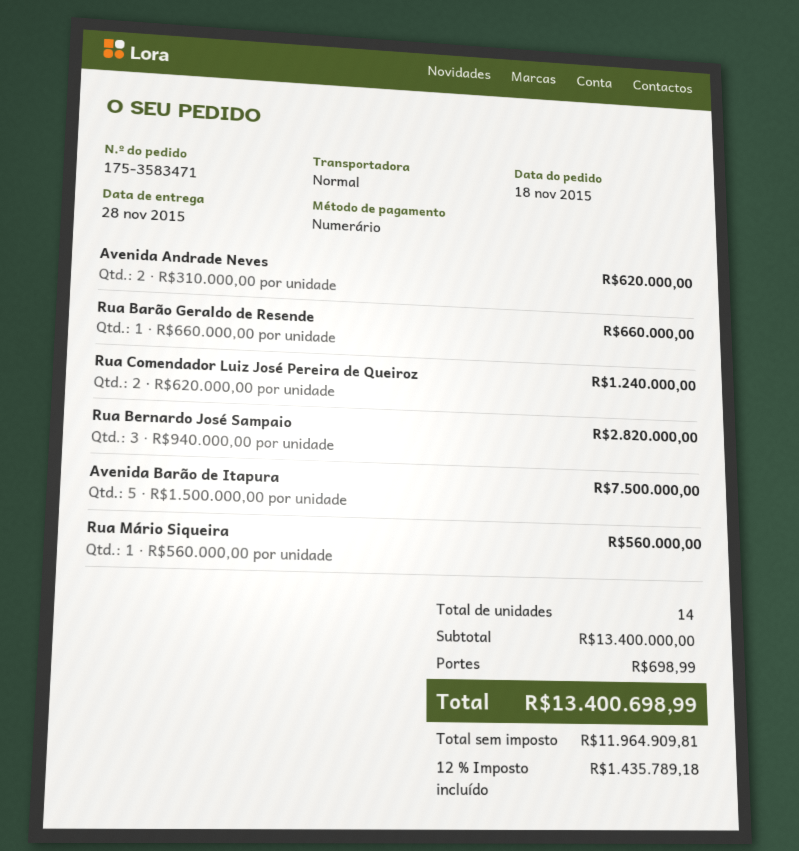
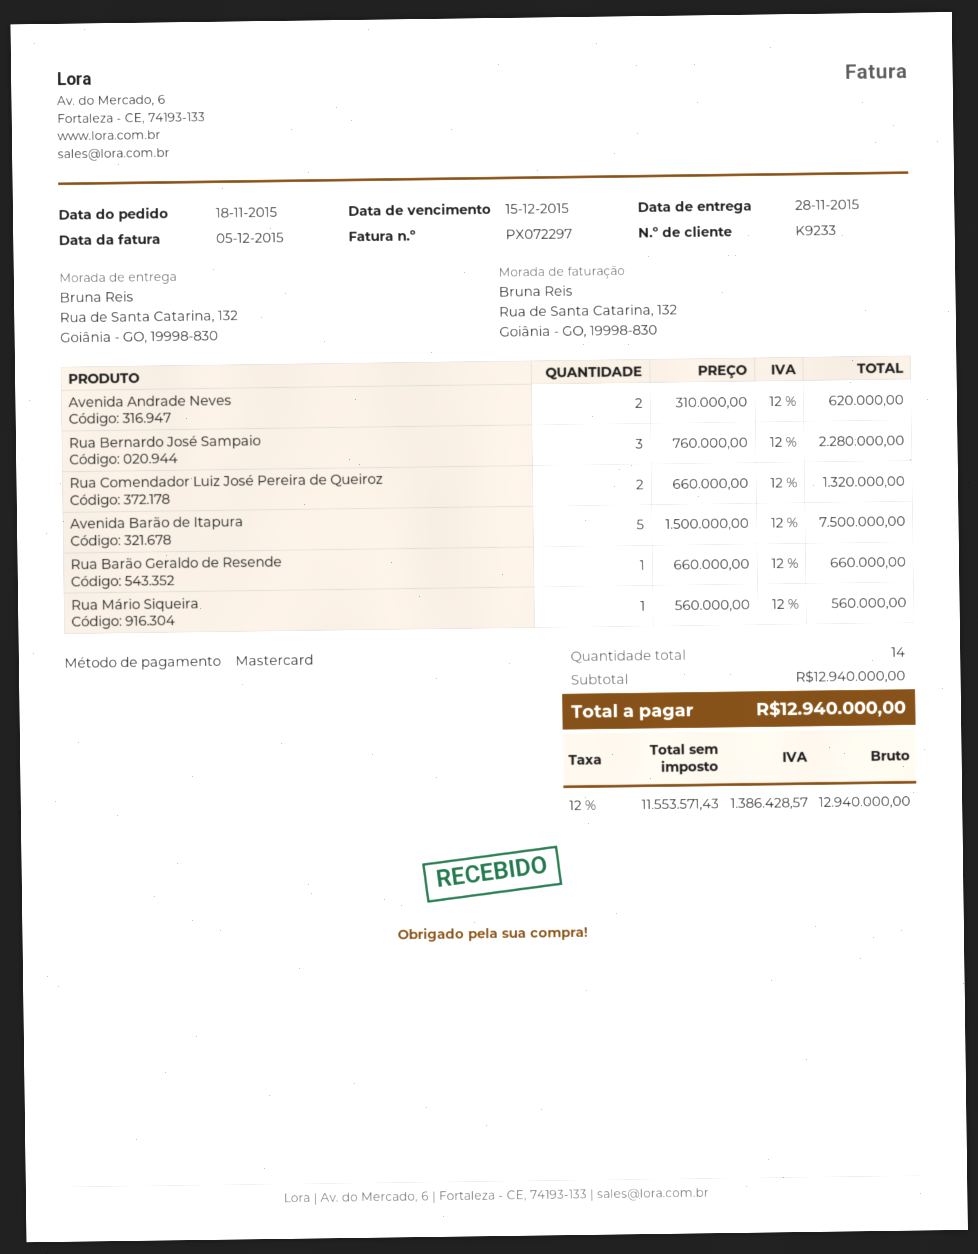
payment method: cash -> Mastercard
Rua Comendador Luiz José Pereira de Queiroz: 2 x 620000.00 = 1240000.00 -> 2 x 660000.00 = 1320000.00
Rua Bernardo José Sampaio: 3 x 940000.00 = 2820000.00 -> 3 x 760000.00 = 2280000.00
subtotal: 13400000.00 -> 12940000.00
shipping: 698.99 -> none
net: 11964909.81 -> 11553571.43
tax: 12% = 1435789.18 -> 12% = 1386428.57
total: 13400698.99 -> 12940000.00

